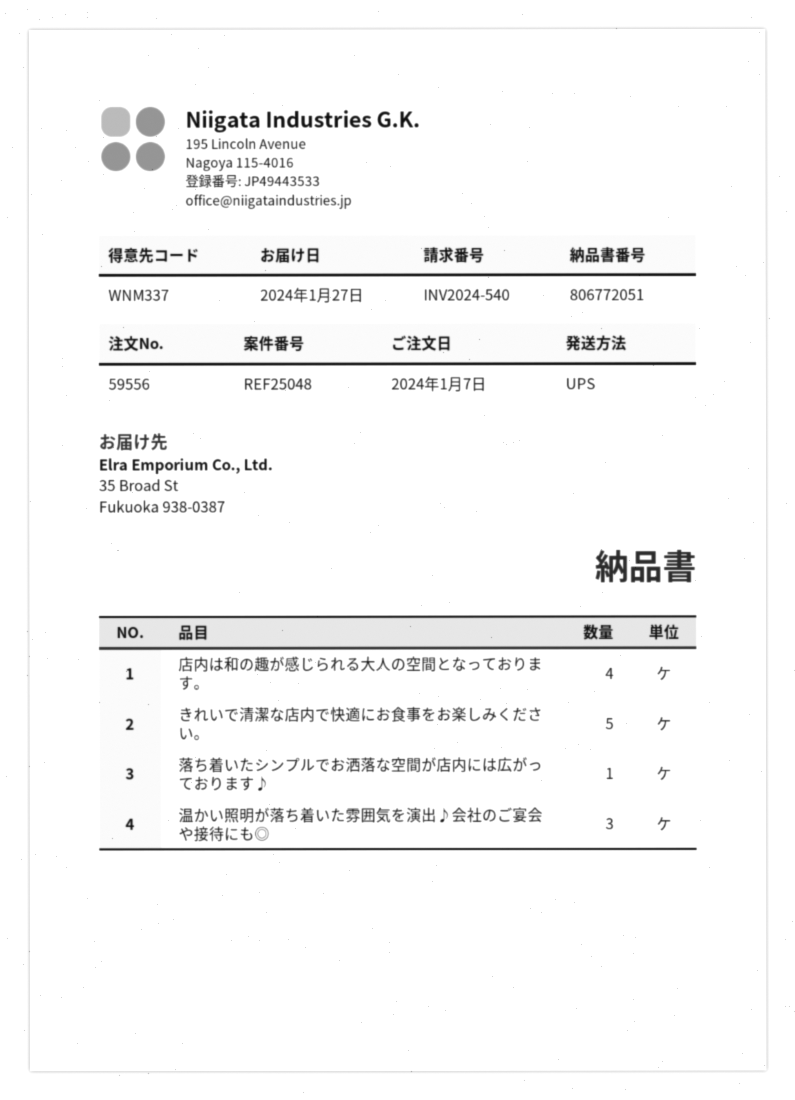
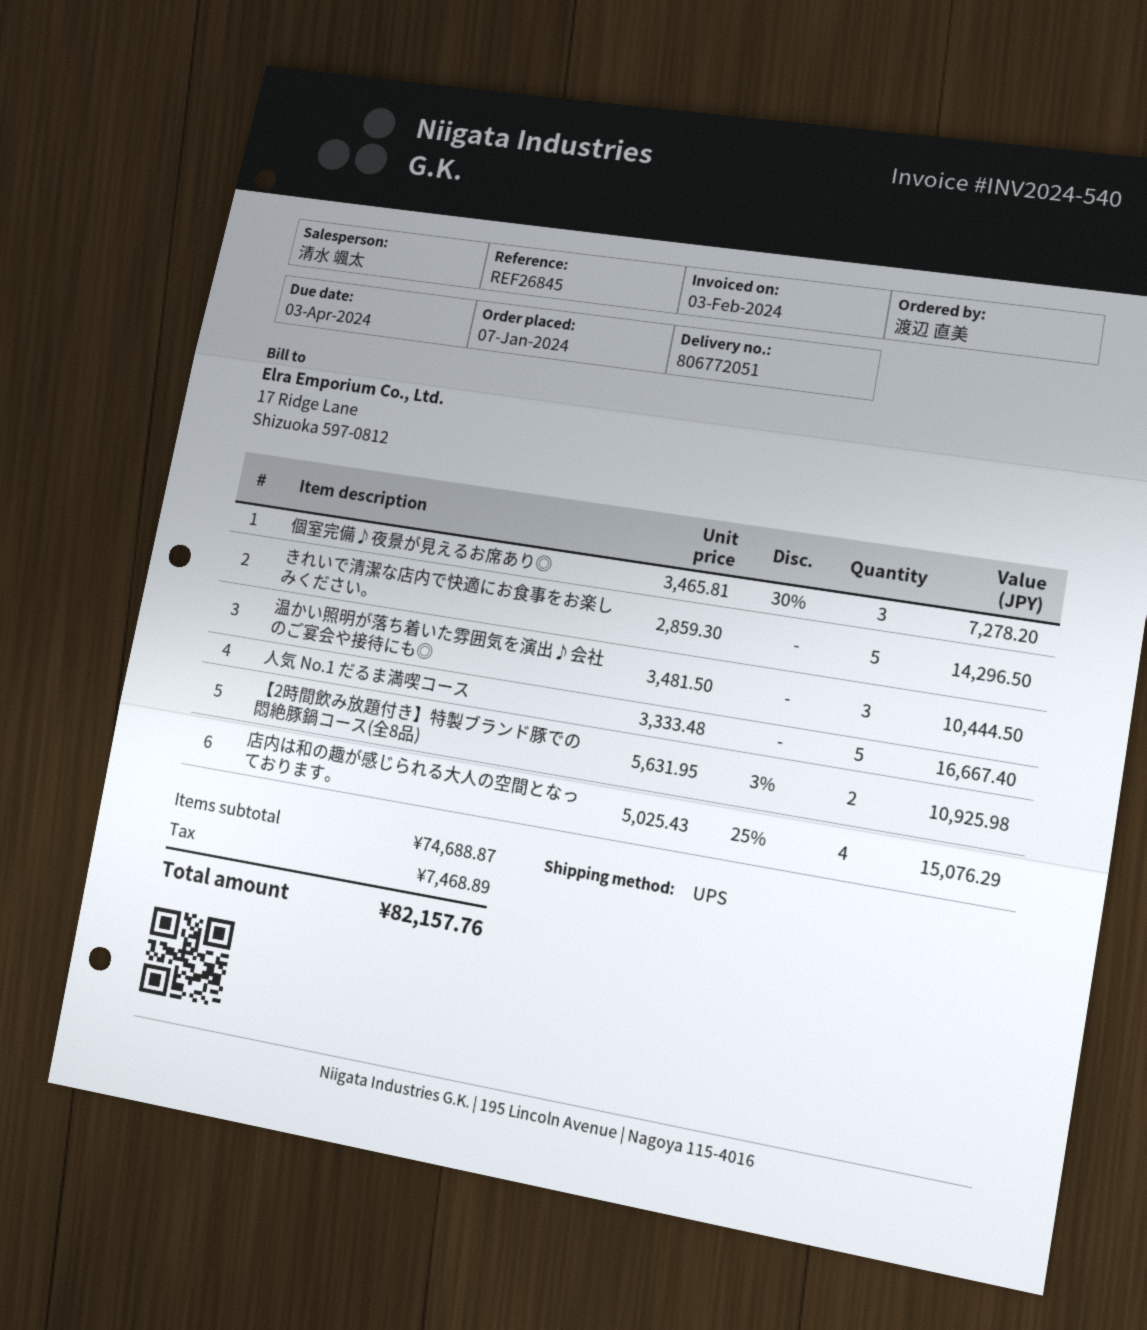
reference: REF25048 -> REF26845
落ち着いたシンプルでお洒落な空間が店内には広がっております♪: 1 -> none
個室完備♪夜景が見えるお席あり◎: none -> 3
人気 No.1 だるま満喫コース: none -> 5
【2時間飲み放題付き】特製ブランド豚での悶絶豚鍋コース(全8品): none -> 2

